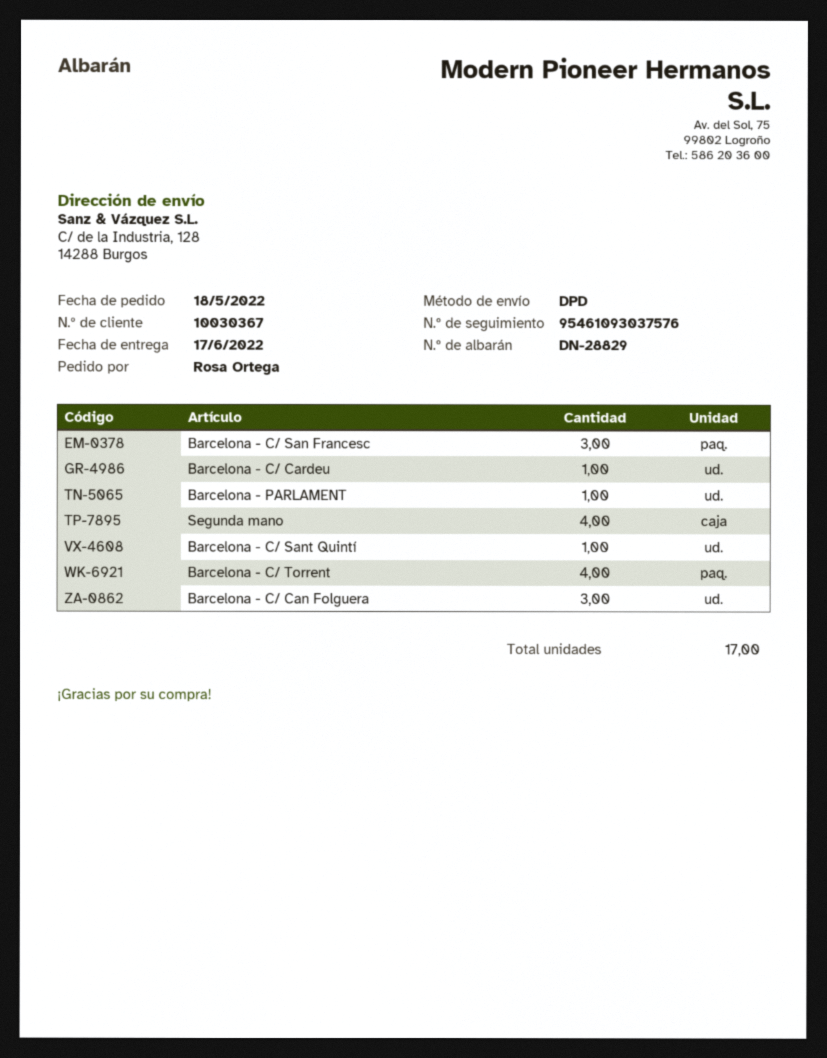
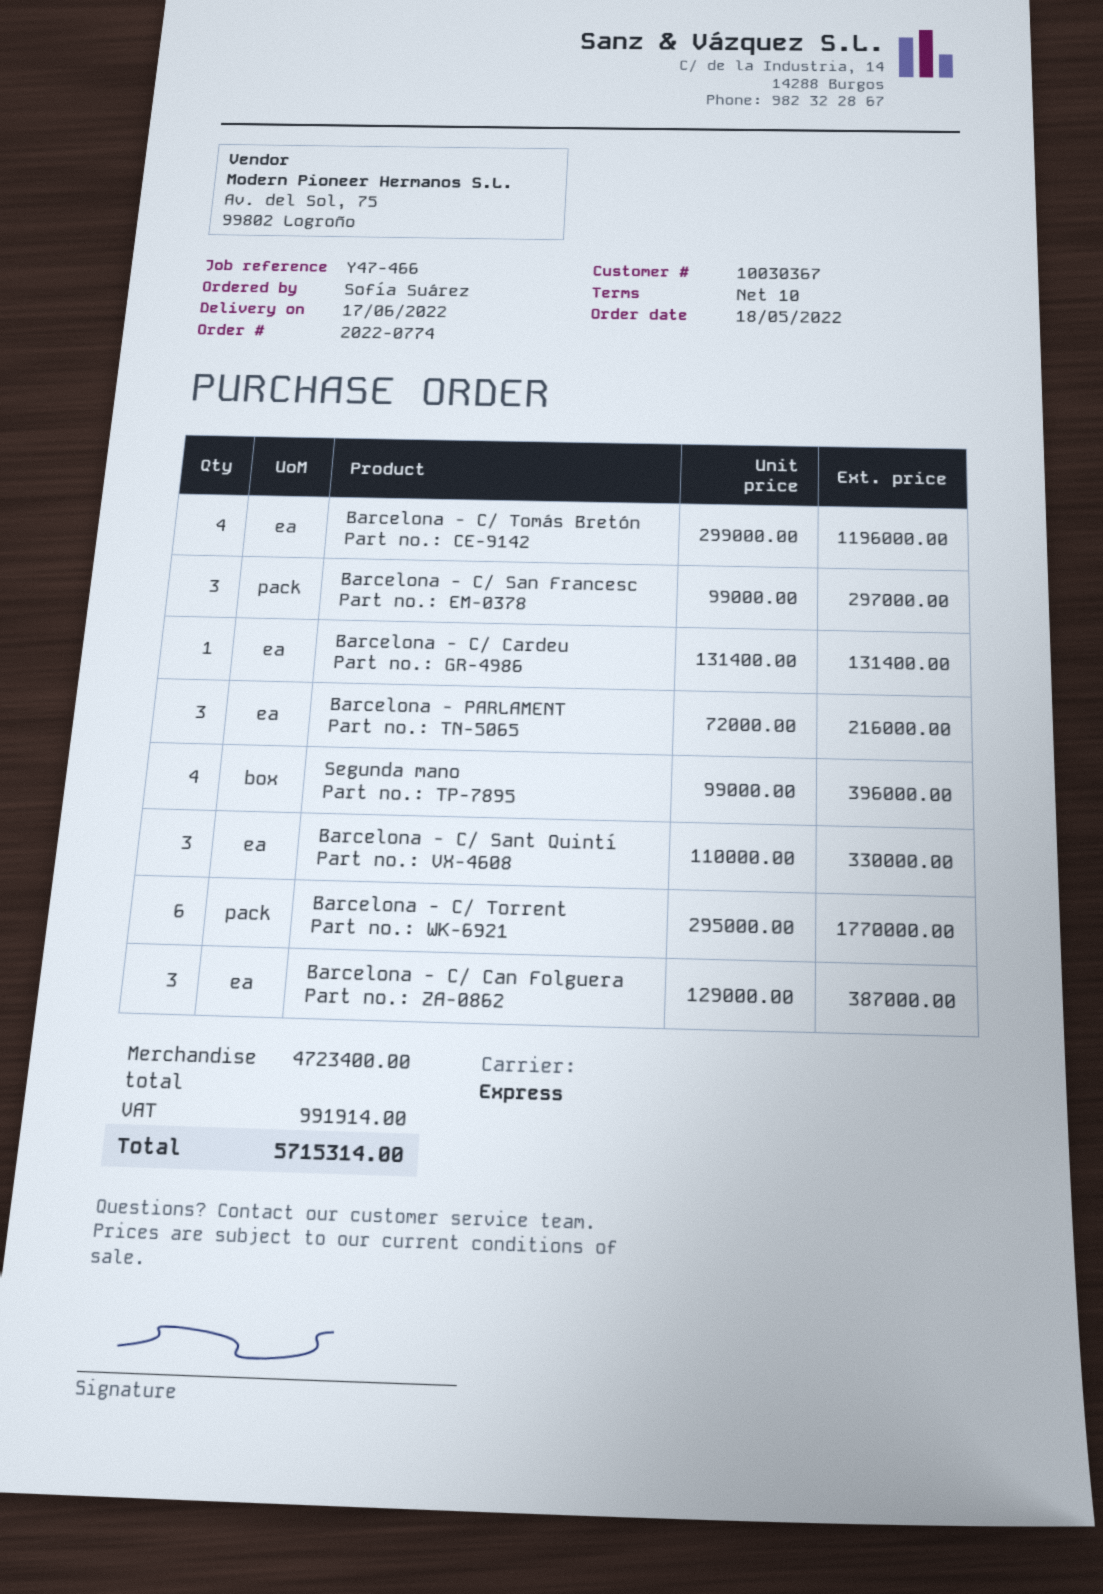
ordered by: Rosa Ortega -> Sofía Suárez
shipping method: DPD -> express
Barcelona - PARLAMENT: 1 -> 3
Barcelona - C/ Sant Quintí: 1 -> 3
Barcelona - C/ Torrent: 4 -> 6
Barcelona - C/ Tomás Bretón: none -> 4

